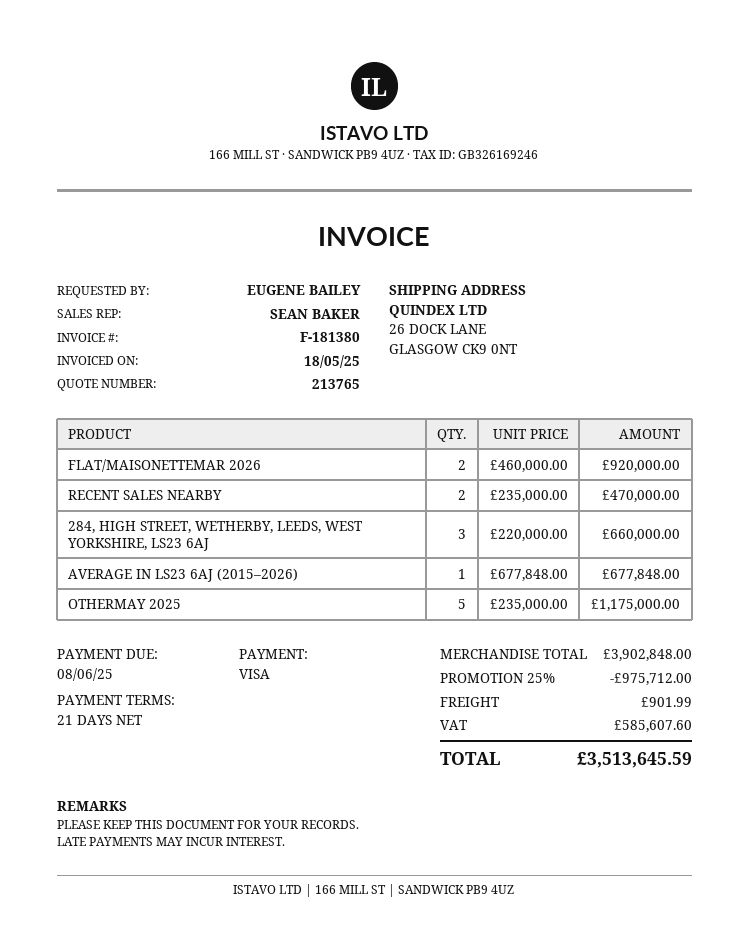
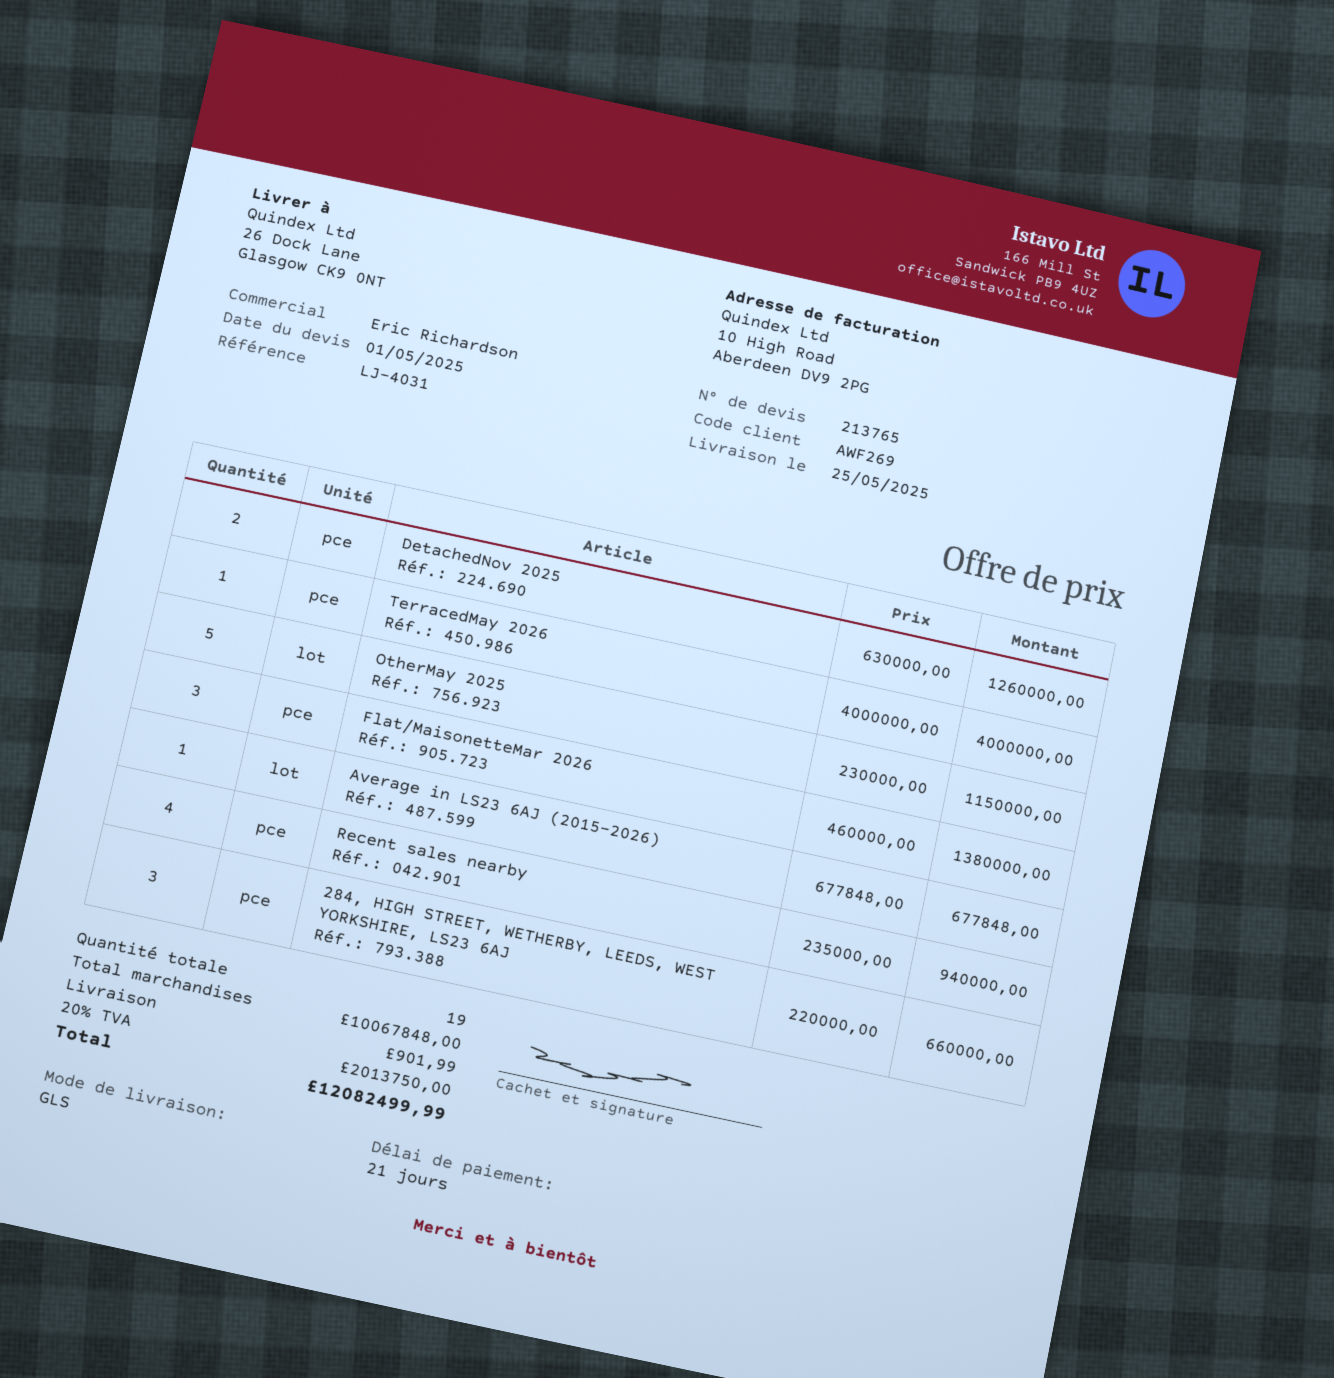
sales rep: SEAN BAKER -> Eric Richardson
FLAT/MAISONETTEMAR 2026: 2 x 460000.00 = 920000.00 -> 3 x 460000.00 = 1380000.00
RECENT SALES NEARBY: 2 x 235000.00 = 470000.00 -> 4 x 235000.00 = 940000.00
OTHERMAY 2025: 5 x 235000.00 = 1175000.00 -> 5 x 230000.00 = 1150000.00
DetachedNov 2025: none -> 2 x 630000.00 = 1260000.00
TerracedMay 2026: none -> 1 x 4000000.00 = 4000000.00
subtotal: 3902848.00 -> 10067848.00
discount: 25% = 975712.00 -> none
tax: 585607.60 -> 2013750.00
total: 3513645.59 -> 12082499.99

